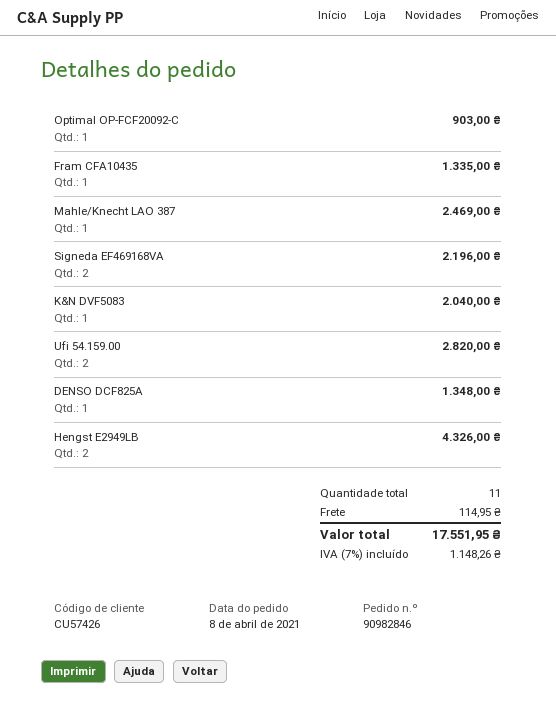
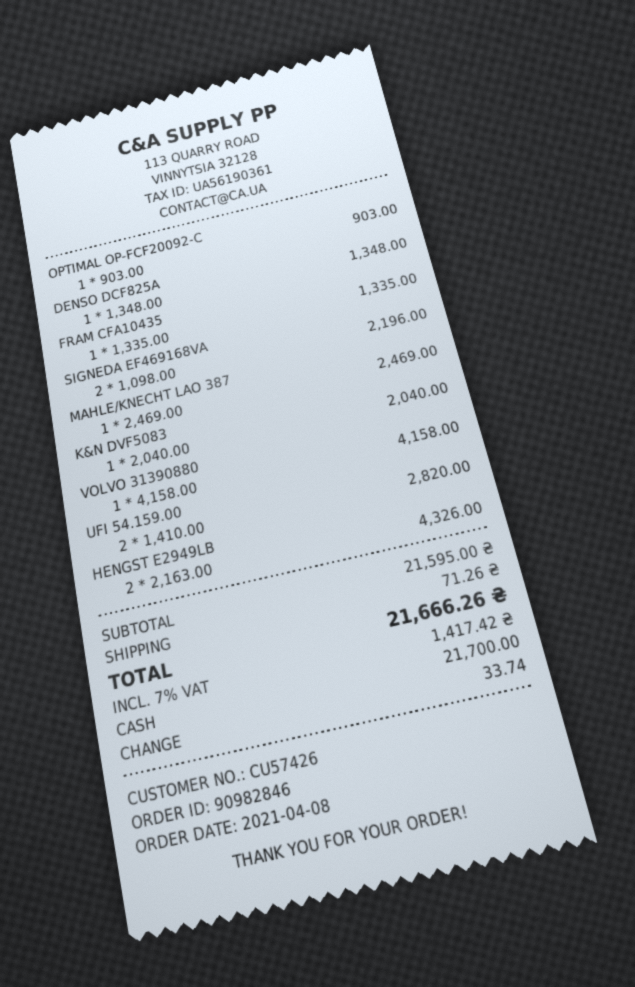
VOLVO 31390880: none -> 1 for 4158.00
shipping: 114.95 -> 71.26
tax: 7% = 1148.26 -> 7% = 1417.42
total: 17551.95 -> 21666.26

